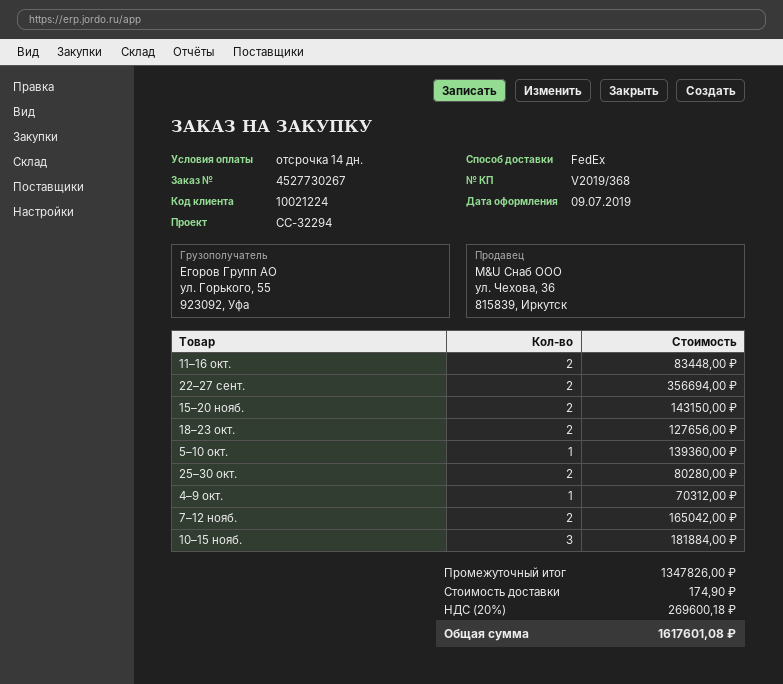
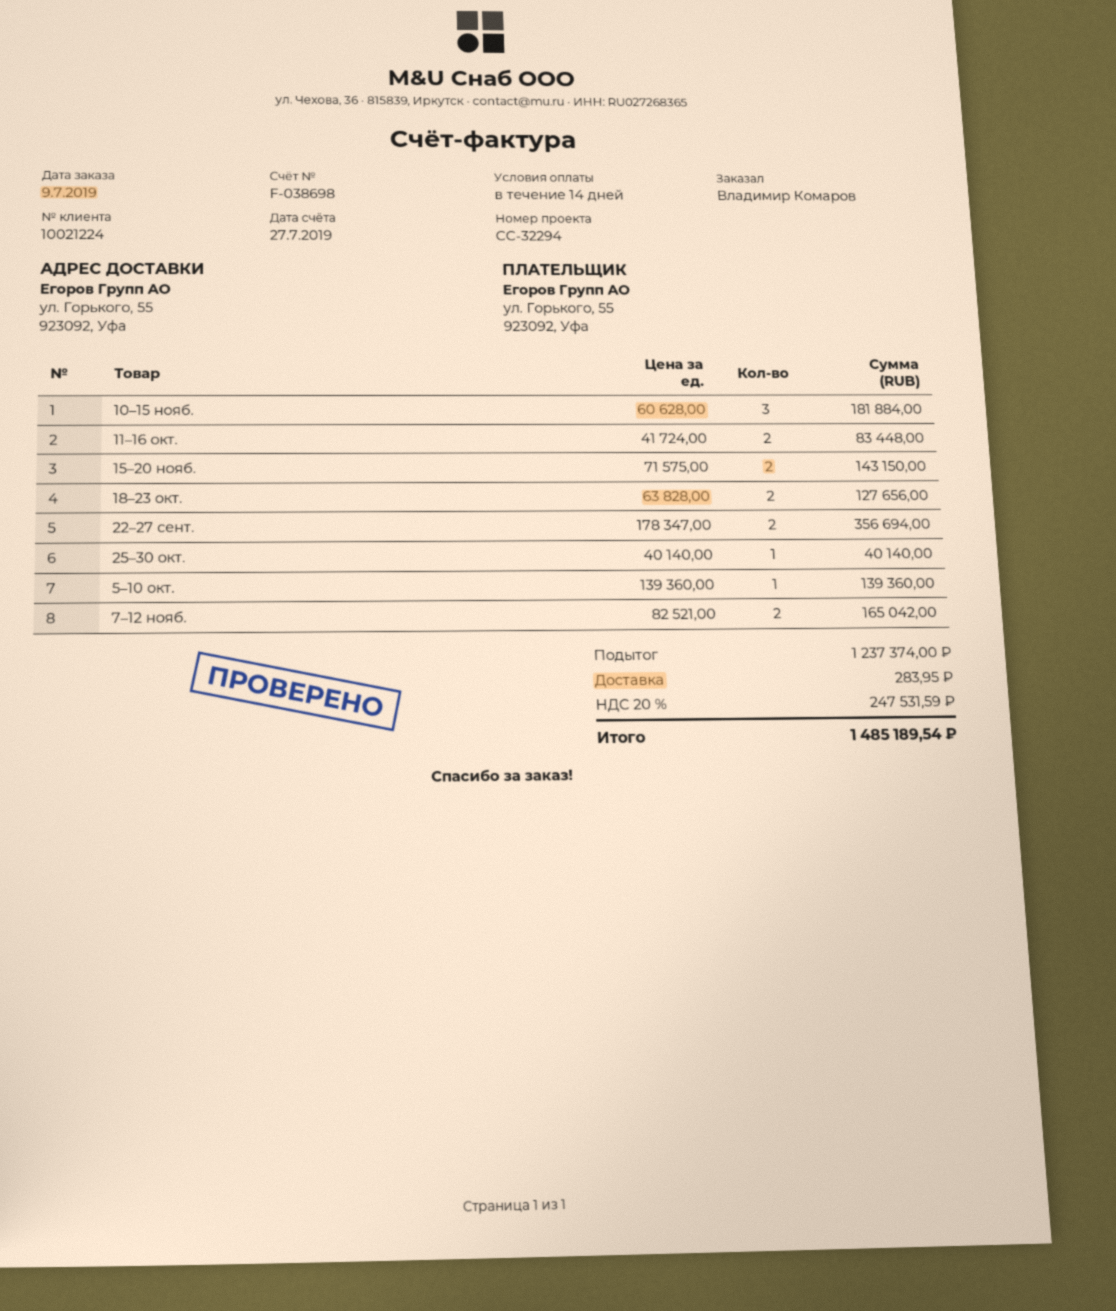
25–30 окт.: 2 for 80280.00 -> 1 for 40140.00
4–9 окт.: 1 for 70312.00 -> none
subtotal: 1347826.00 -> 1237374.00
shipping: 174.90 -> 283.95
tax: 20% = 269600.18 -> 20% = 247531.59
total: 1617601.08 -> 1485189.54

